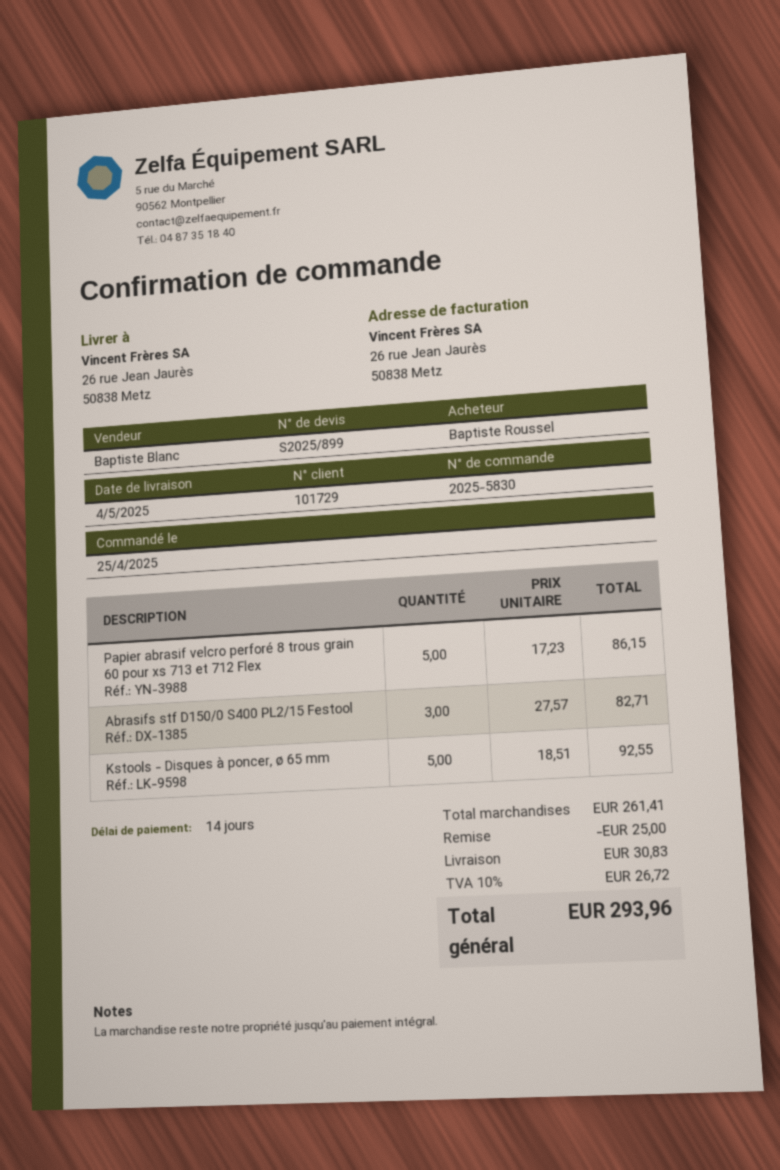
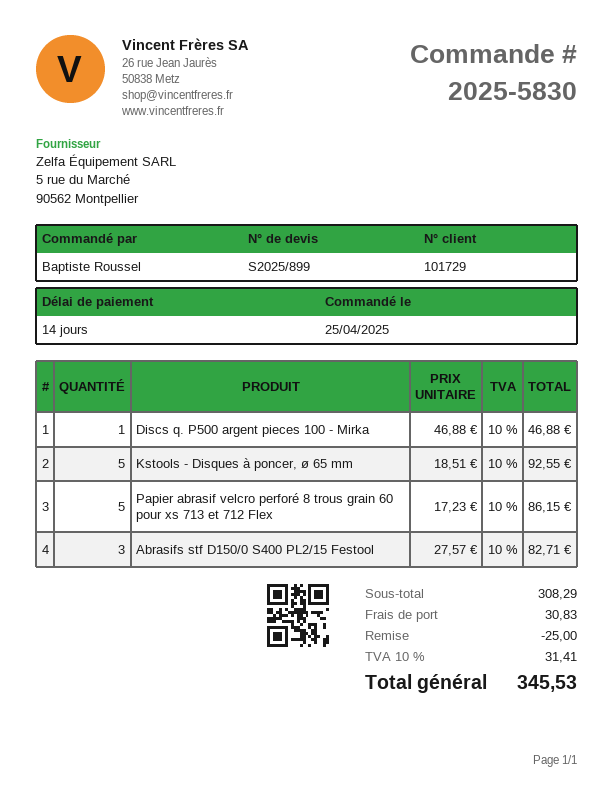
Discs q. P500 argent pieces 100 - Mirka: none -> 1 x 46.88 = 46.88
subtotal: 261.41 -> 308.29
tax: 10% = 26.72 -> 10% = 31.41
total: 293.96 -> 345.53

